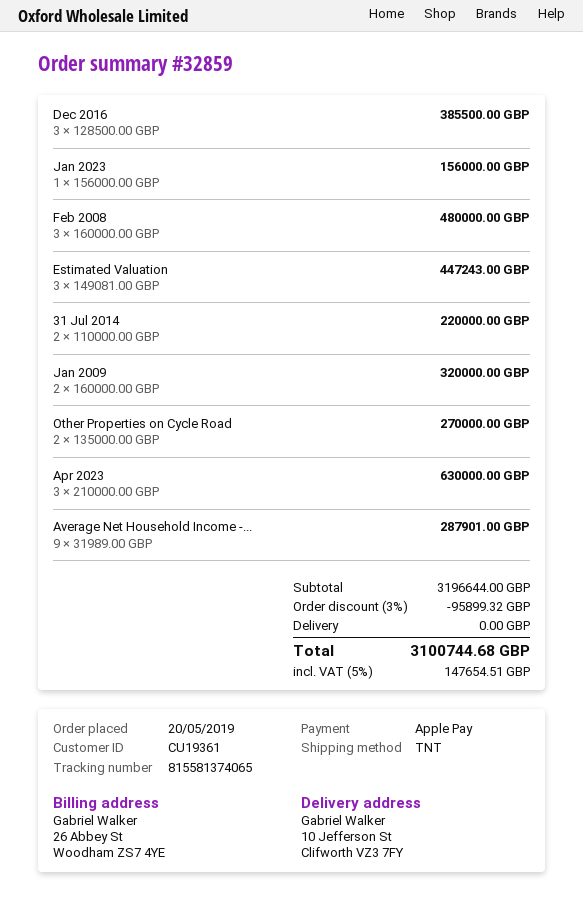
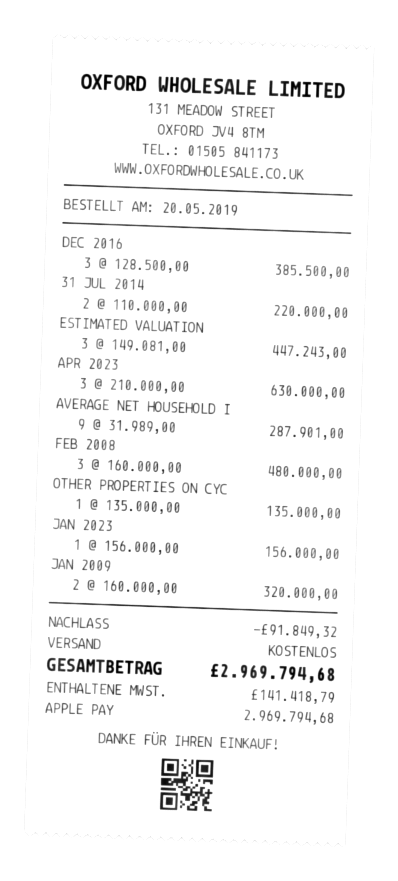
Other Properties on Cycle Road: 2 x 135000.00 = 270000.00 -> 1 x 135000.00 = 135000.00
discount: 95899.32 -> 91849.32
tax: 147654.51 -> 141418.79
total: 3100744.68 -> 2969794.68

